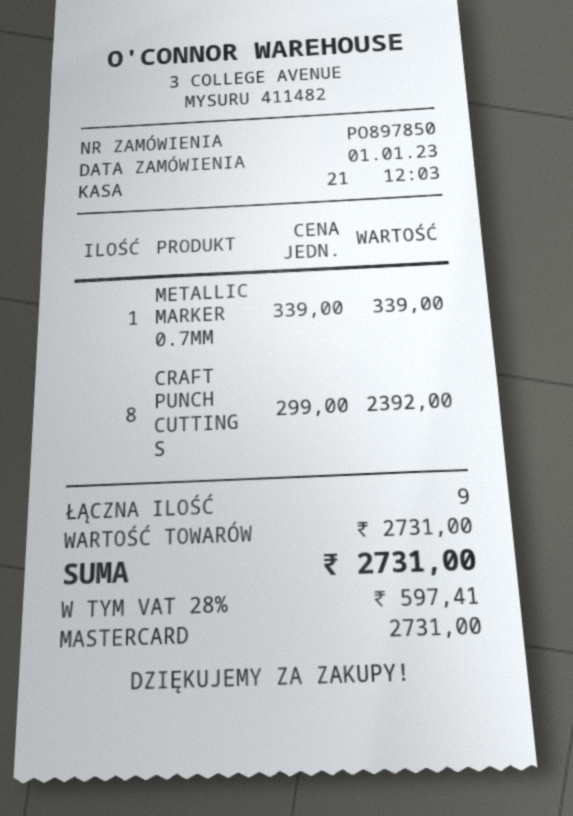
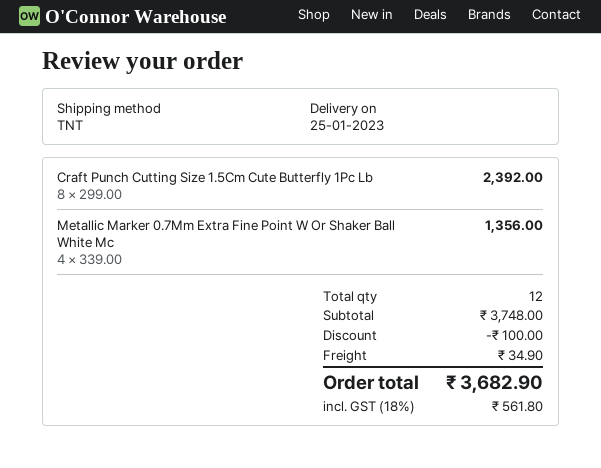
METALLIC MARKER 0.7MM: 1 x 339.00 = 339.00 -> 4 x 339.00 = 1356.00
total quantity: 9 -> 12
subtotal: 2731.00 -> 3748.00
discount: none -> 100.00
shipping: none -> 34.90
tax: 28% = 597.41 -> 18% = 561.80
total: 2731.00 -> 3682.90

